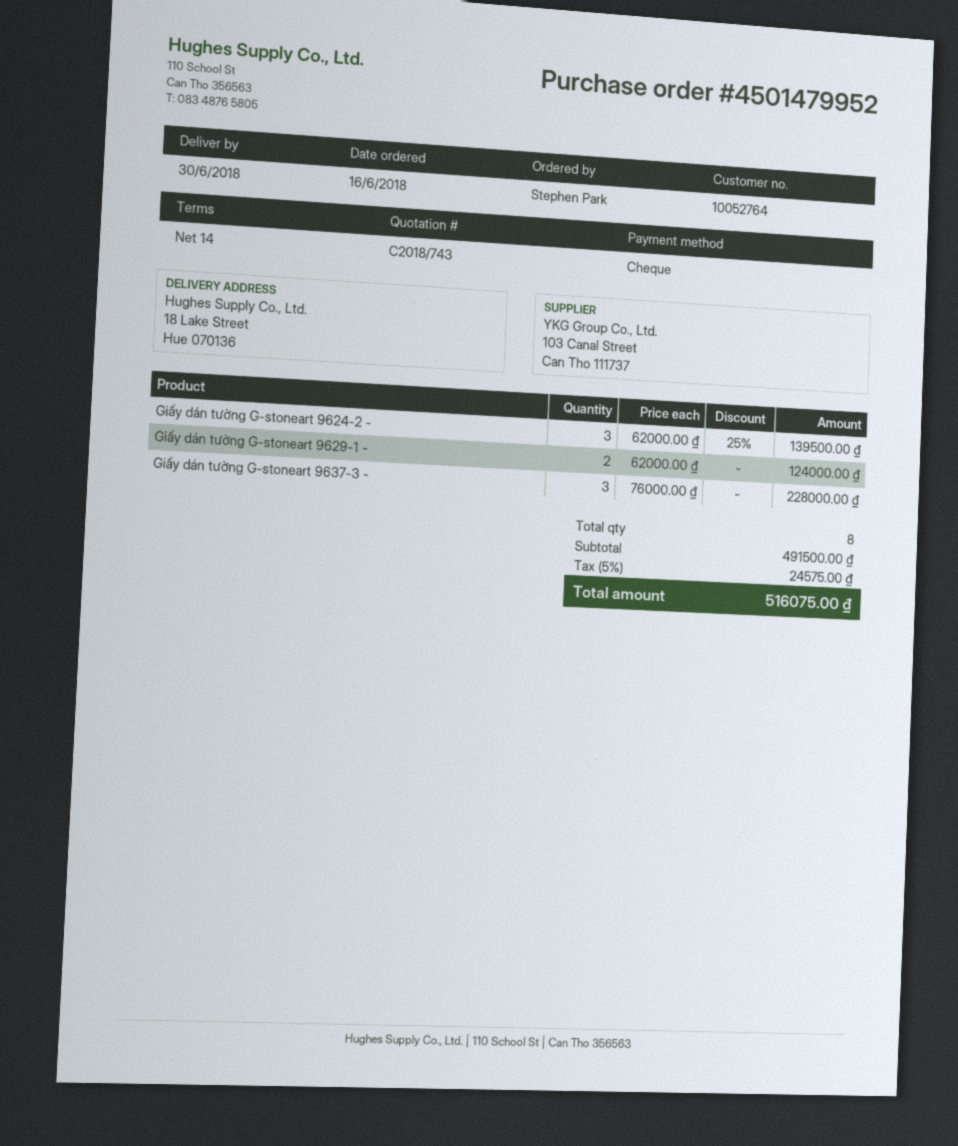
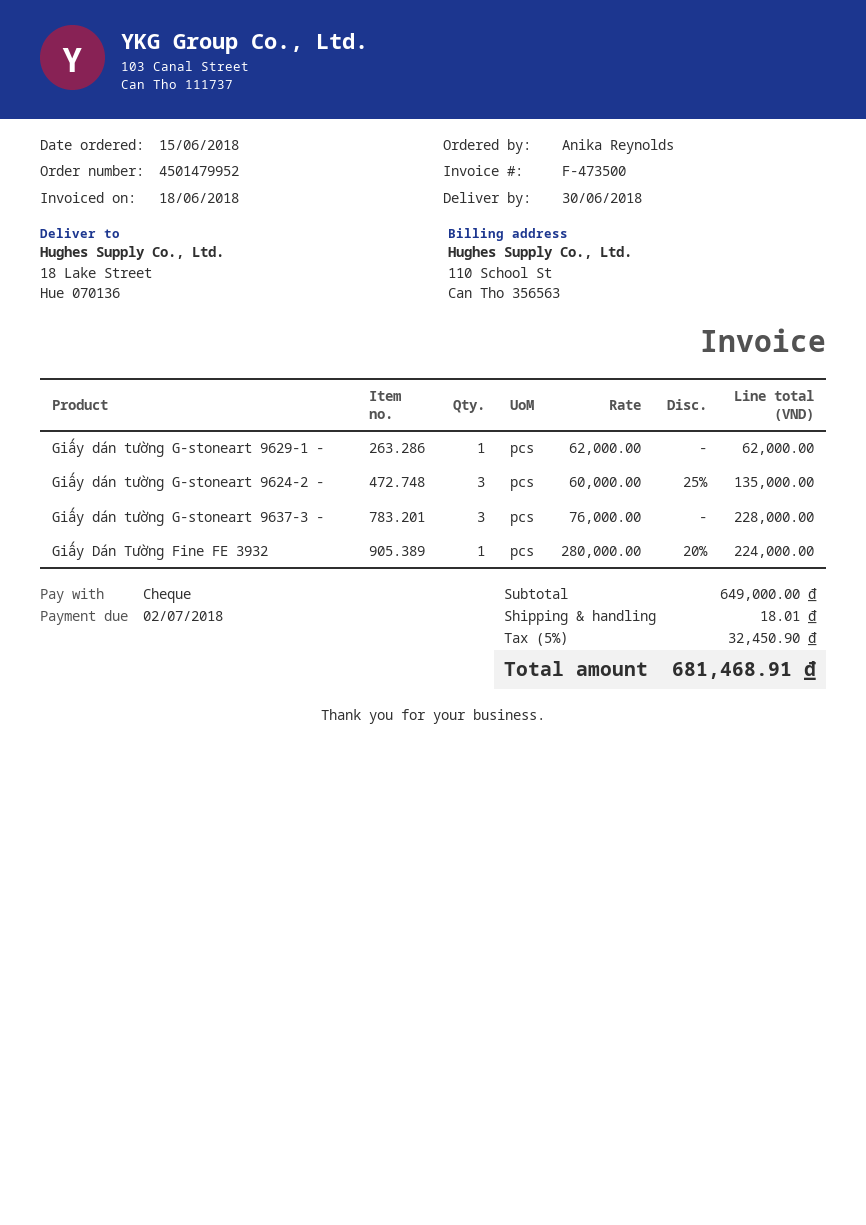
order date: 2018-06-16 -> 2018-06-15
ordered by: Stephen Park -> Anika Reynolds
Giấy dán tường G-stoneart 9624-2 -: 3 x 62000.00 - 25% = 139500.00 -> 3 x 60000.00 - 25% = 135000.00
Giấy dán tường G-stoneart 9629-1 -: 2 x 62000.00 = 124000.00 -> 1 x 62000.00 = 62000.00
Giấy Dán Tường Fine FE 3932: none -> 1 x 280000.00 - 20% = 224000.00
subtotal: 491500.00 -> 649000.00
shipping: none -> 18.01
tax: 5% = 24575.00 -> 5% = 32450.90
total: 516075.00 -> 681468.91

